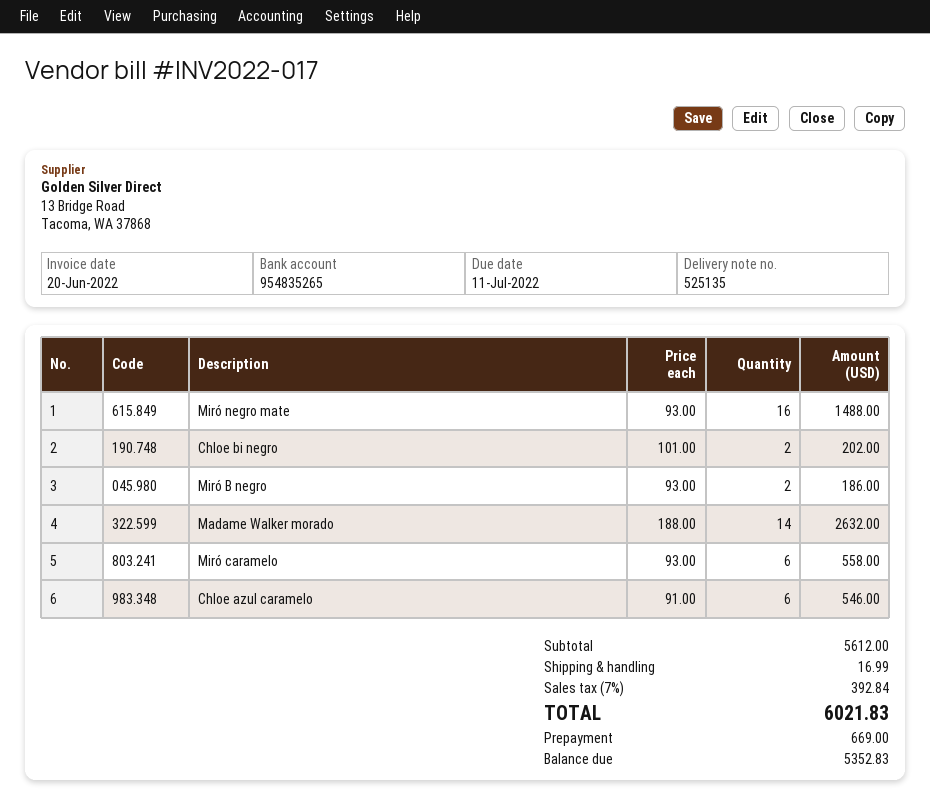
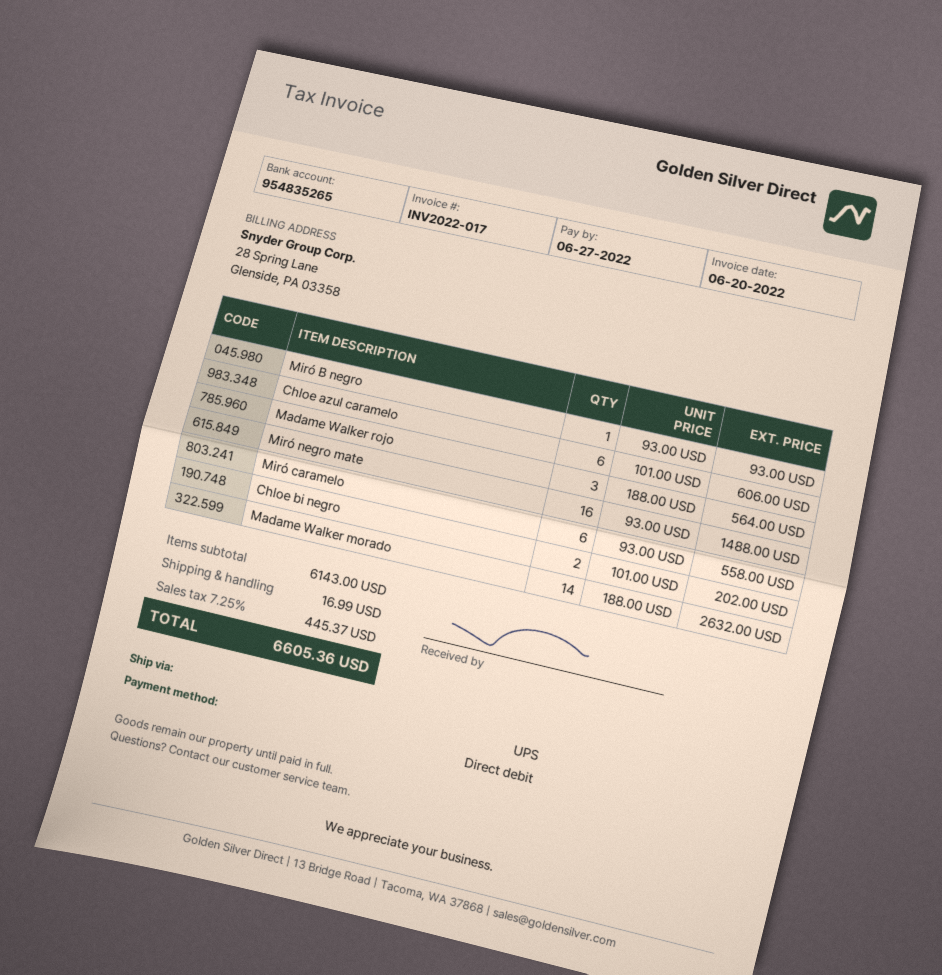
due date: 2022-07-11 -> 2022-06-27
Miró B negro: 2 x 93.00 = 186.00 -> 1 x 93.00 = 93.00
Chloe azul caramelo: 6 x 91.00 = 546.00 -> 6 x 101.00 = 606.00
Madame Walker rojo: none -> 3 x 188.00 = 564.00
subtotal: 5612.00 -> 6143.00
tax: 7% = 392.84 -> 7.25% = 445.37
total: 6021.83 -> 6605.36

